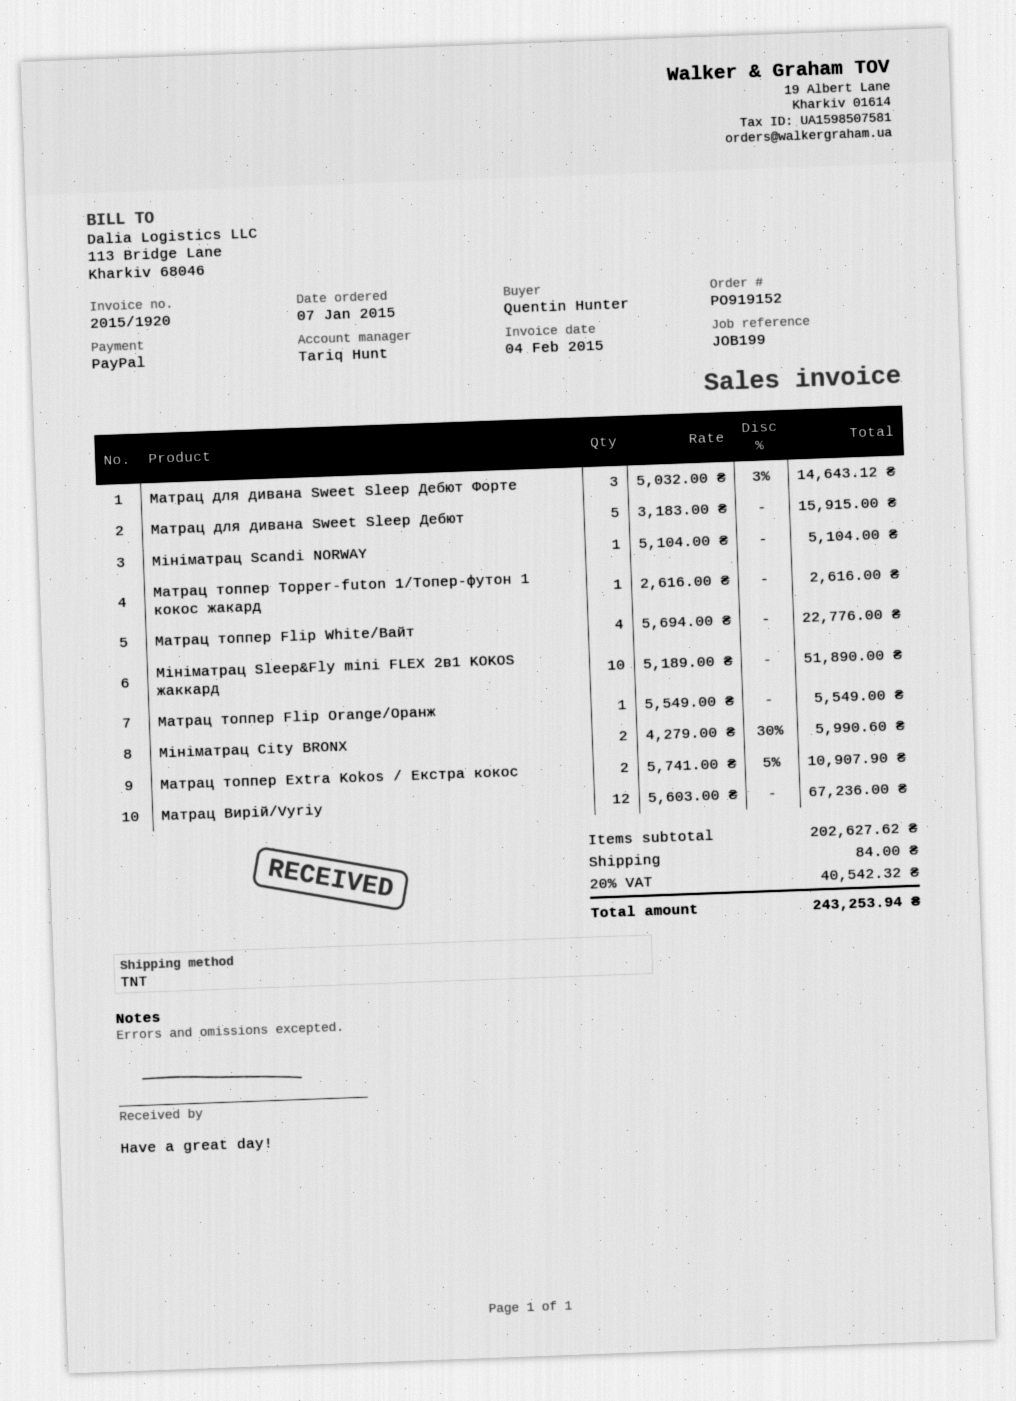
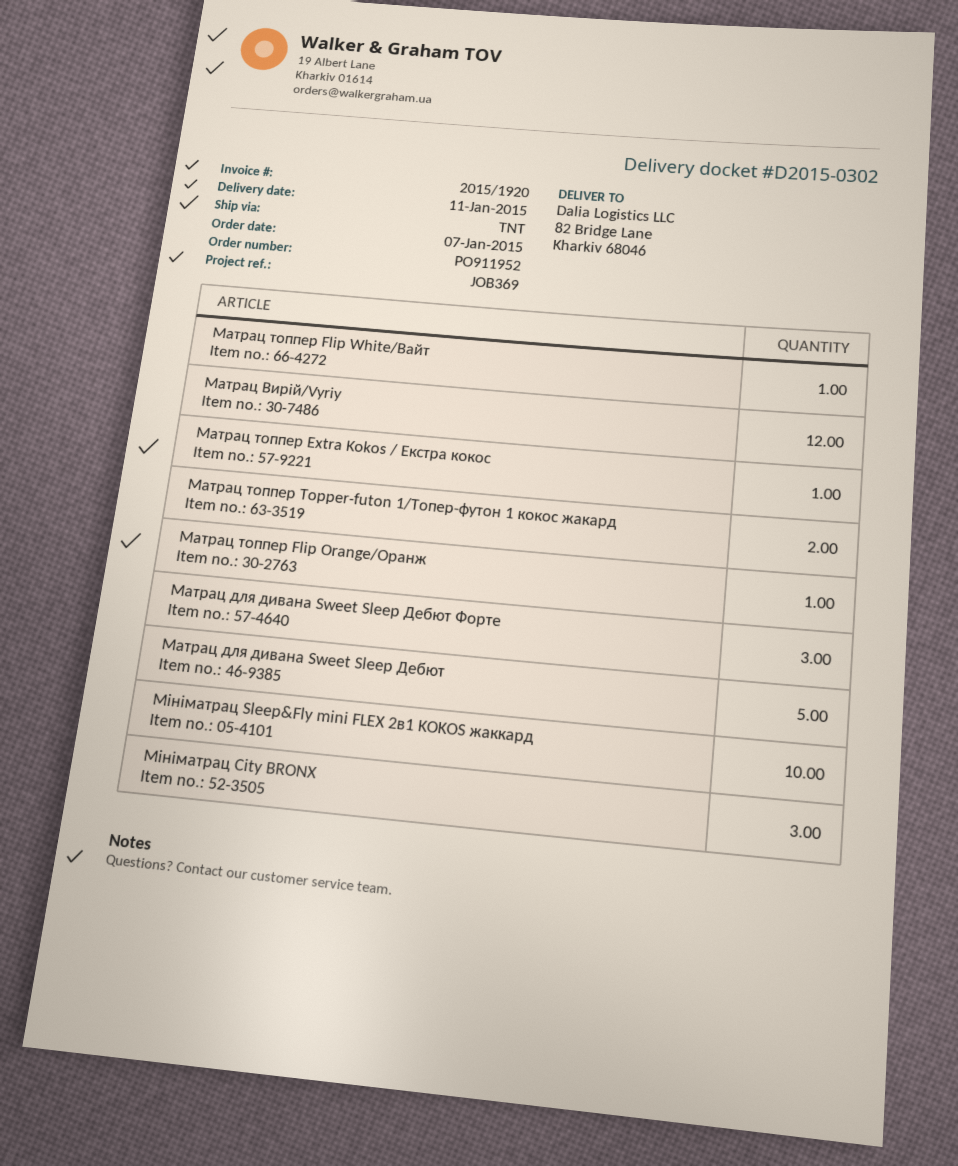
order number: PO919152 -> PO911952
reference: JOB199 -> JOB369
Мініматрац Scandi NORWAY: 1 -> none
Матрац топпер Topper-futon 1/Топер-футон 1 кокос жакард: 1 -> 2
Матрац топпер Flip White/Вайт: 4 -> 1
Мініматрац City BRONX: 2 -> 3
Матрац топпер Extra Kokos / Екстра кокос: 2 -> 1

